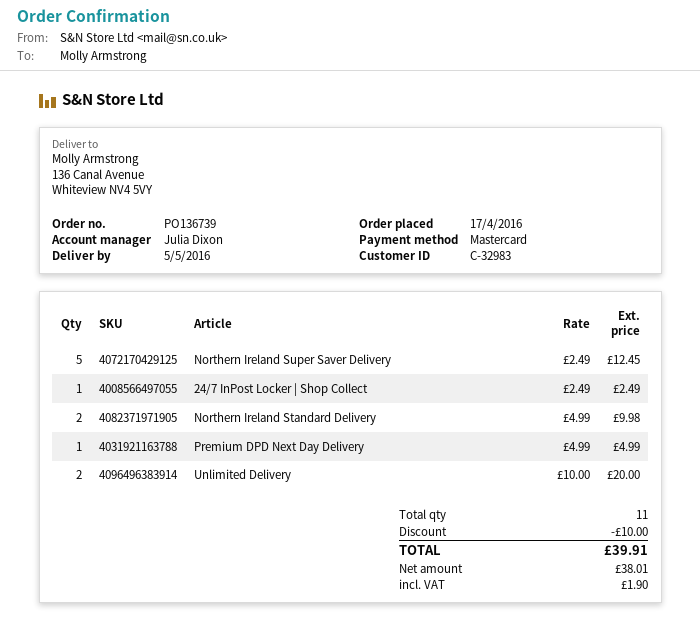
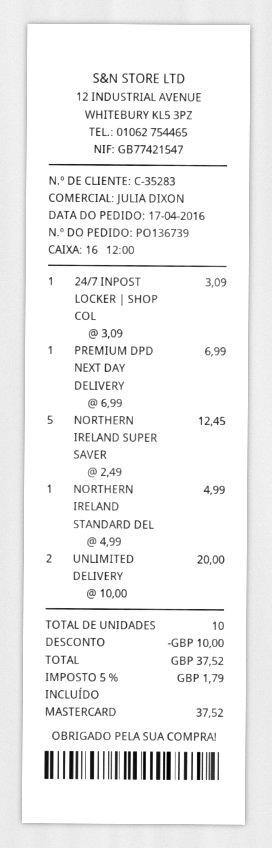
customer number: C-32983 -> C-35283
24/7 InPost Locker | Shop Collect: 1 x 2.49 = 2.49 -> 1 x 3.09 = 3.09
Northern Ireland Standard Delivery: 2 x 4.99 = 9.98 -> 1 x 4.99 = 4.99
Premium DPD Next Day Delivery: 1 x 4.99 = 4.99 -> 1 x 6.99 = 6.99
total quantity: 11 -> 10
tax: 1.90 -> 1.79
total: 39.91 -> 37.52

